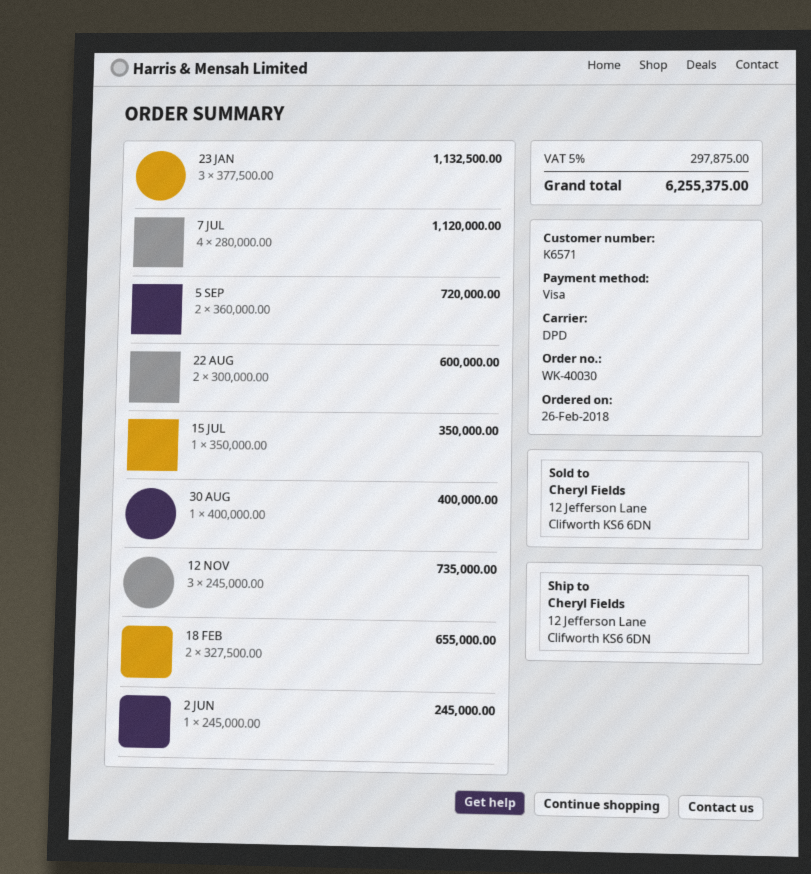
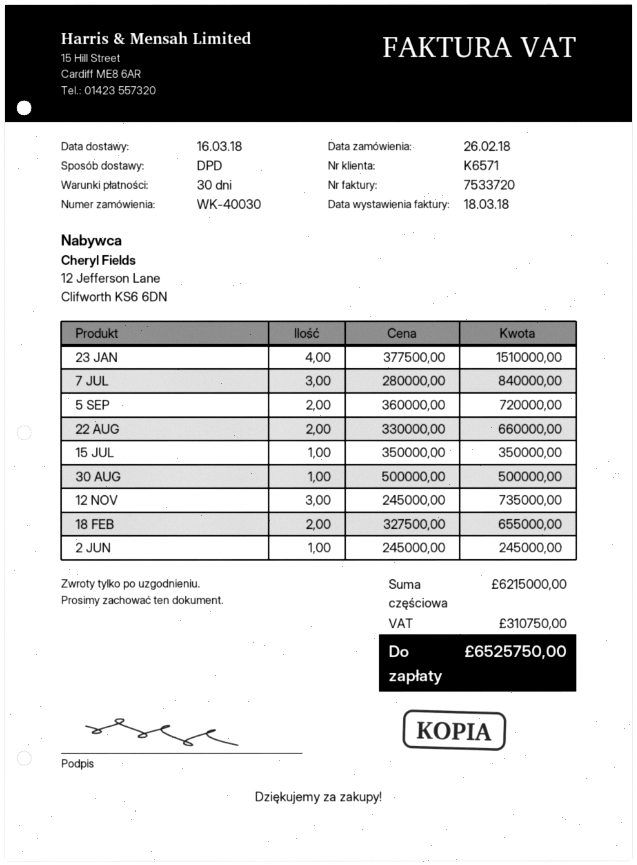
23 JAN: 3 x 377500.00 = 1132500.00 -> 4 x 377500.00 = 1510000.00
7 JUL: 4 x 280000.00 = 1120000.00 -> 3 x 280000.00 = 840000.00
22 AUG: 2 x 300000.00 = 600000.00 -> 2 x 330000.00 = 660000.00
30 AUG: 1 x 400000.00 = 400000.00 -> 1 x 500000.00 = 500000.00
tax: 297875.00 -> 310750.00
total: 6255375.00 -> 6525750.00

